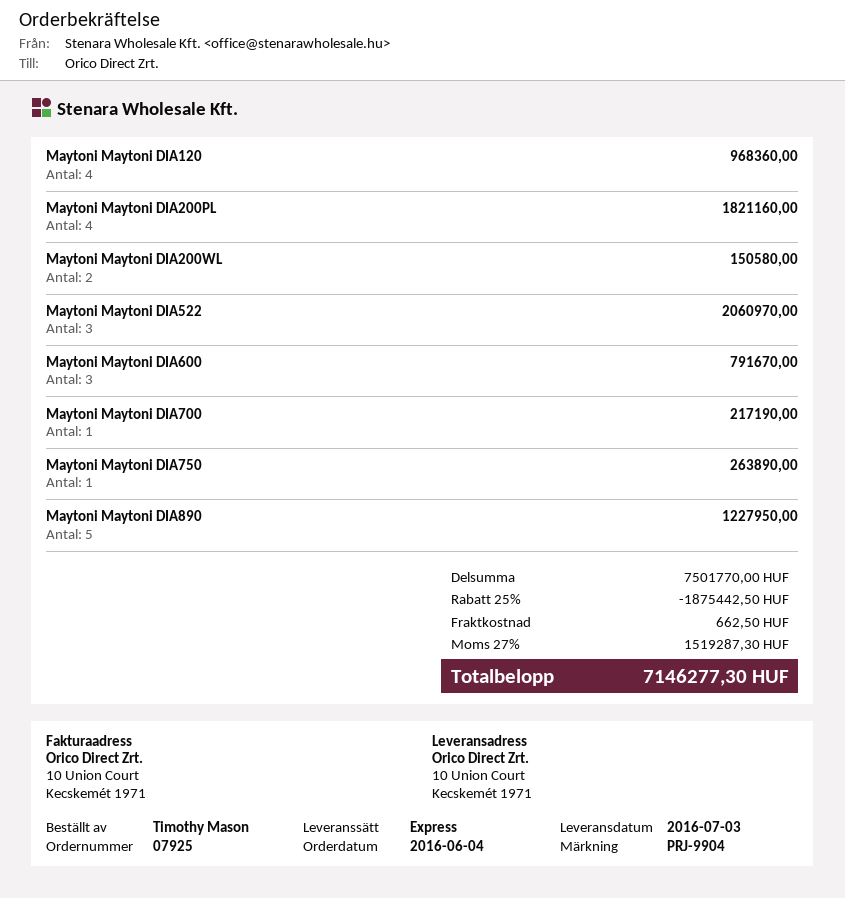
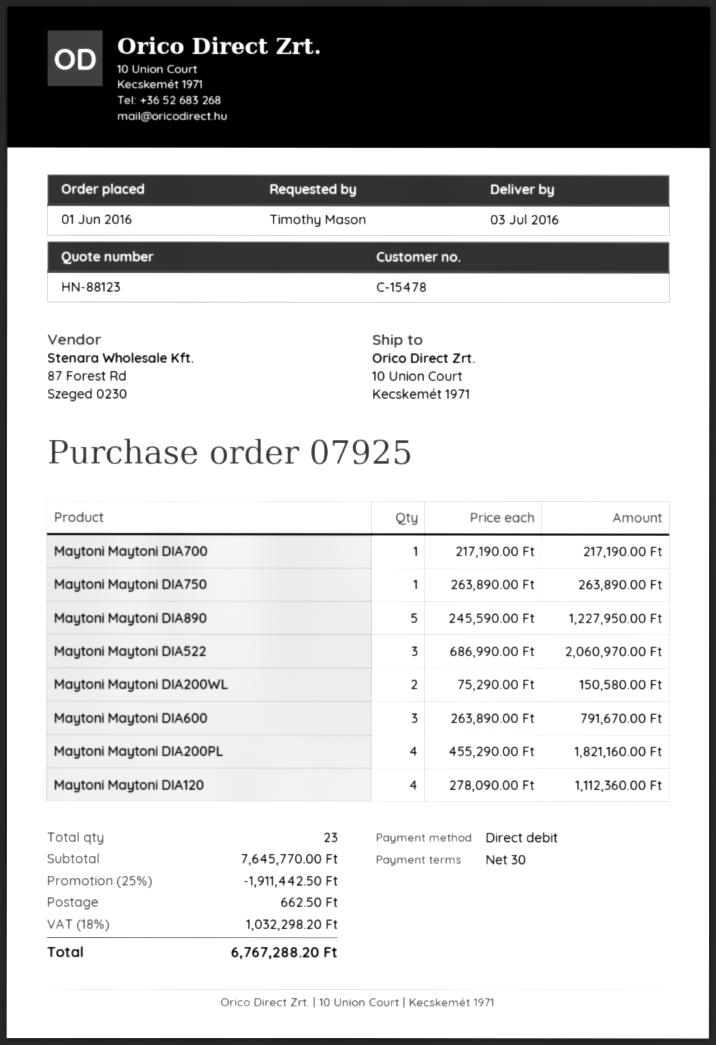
order date: 2016-06-04 -> 2016-06-01
Maytoni Maytoni DIA120: 4 for 968360.00 -> 4 for 1112360.00
subtotal: 7501770.00 -> 7645770.00
discount: 25% = 1875442.50 -> 25% = 1911442.50
tax: 27% = 1519287.30 -> 18% = 1032298.20
total: 7146277.30 -> 6767288.20

